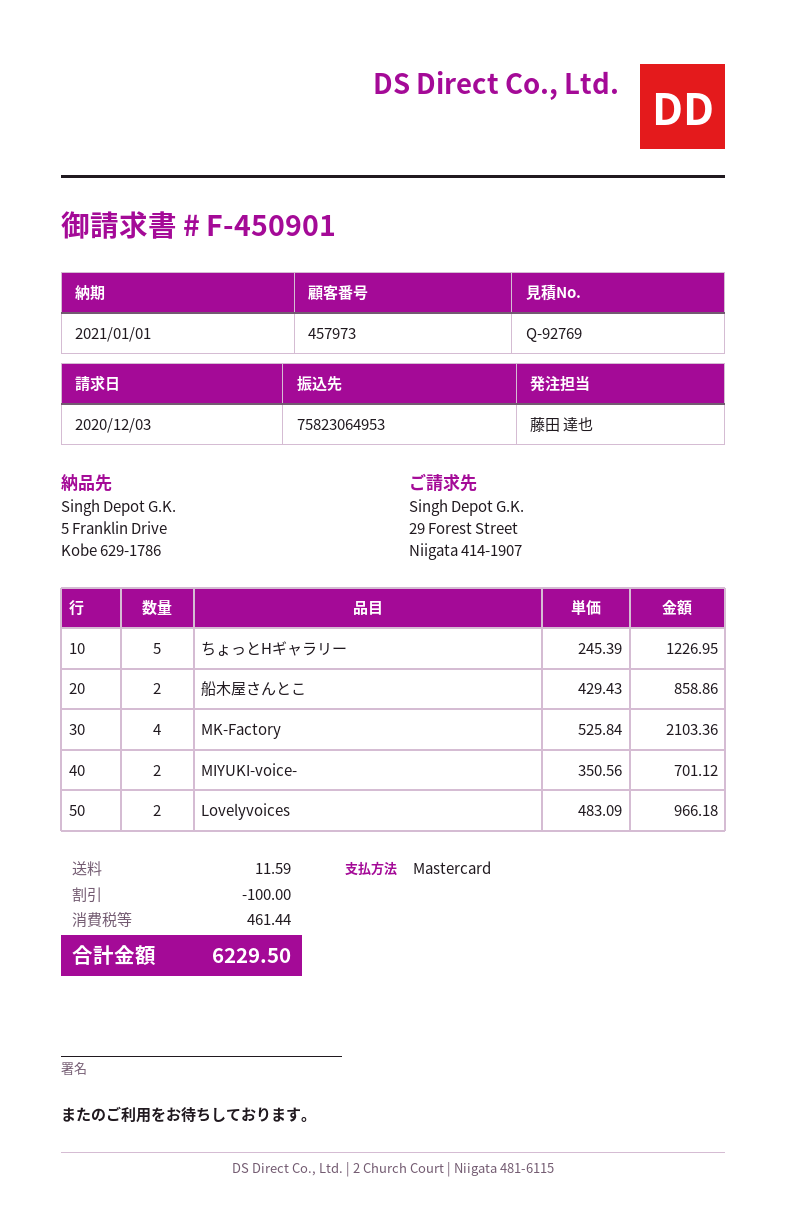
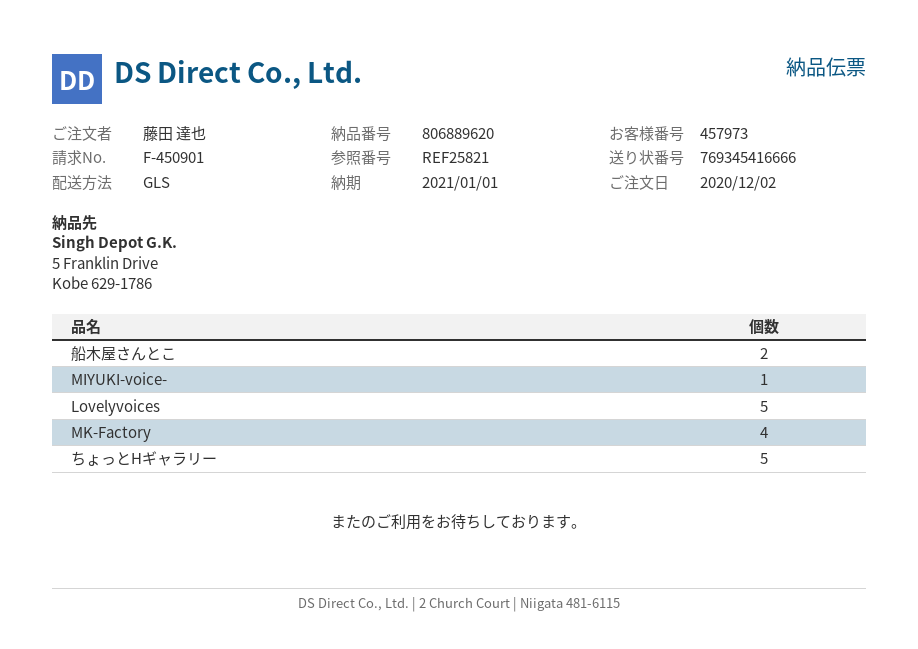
MIYUKI-voice-: 2 -> 1
Lovelyvoices: 2 -> 5

